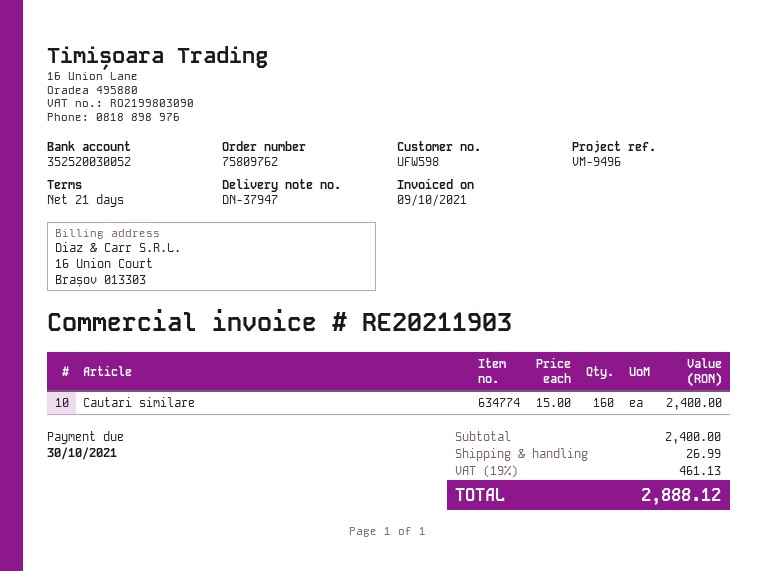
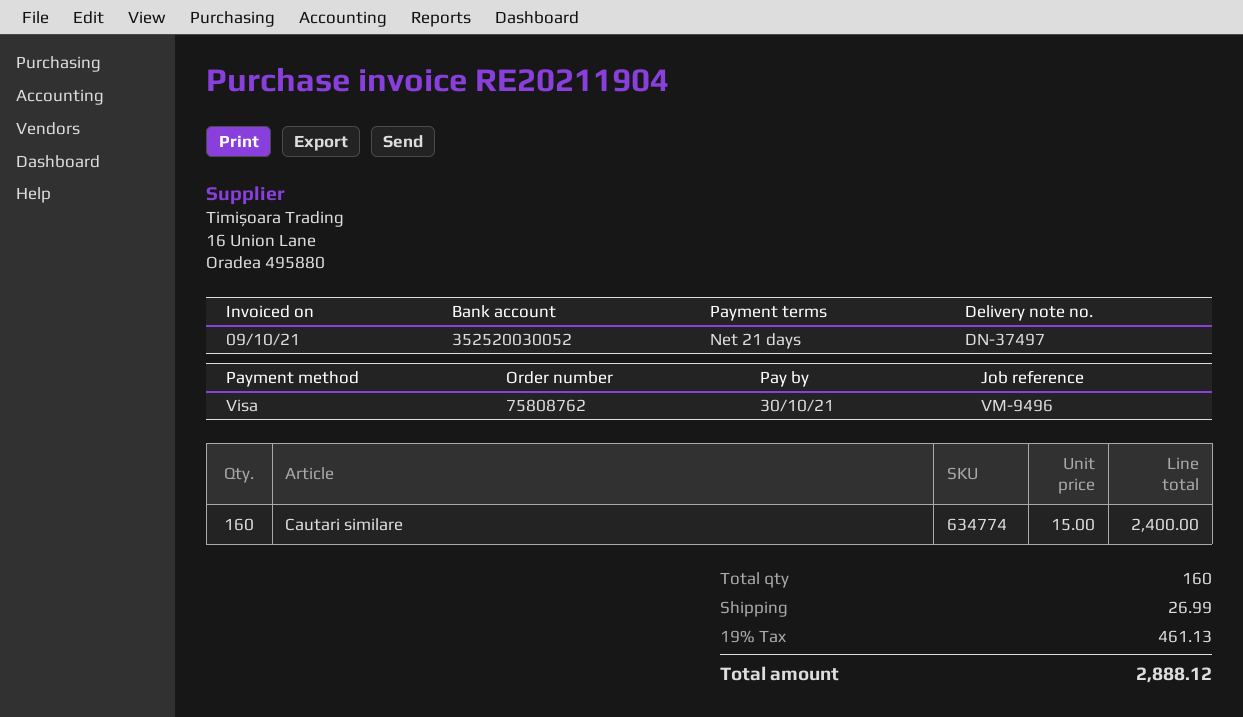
order number: 75809762 -> 75808762
delivery note number: DN-37947 -> DN-37497
invoice number: RE20211903 -> RE20211904

